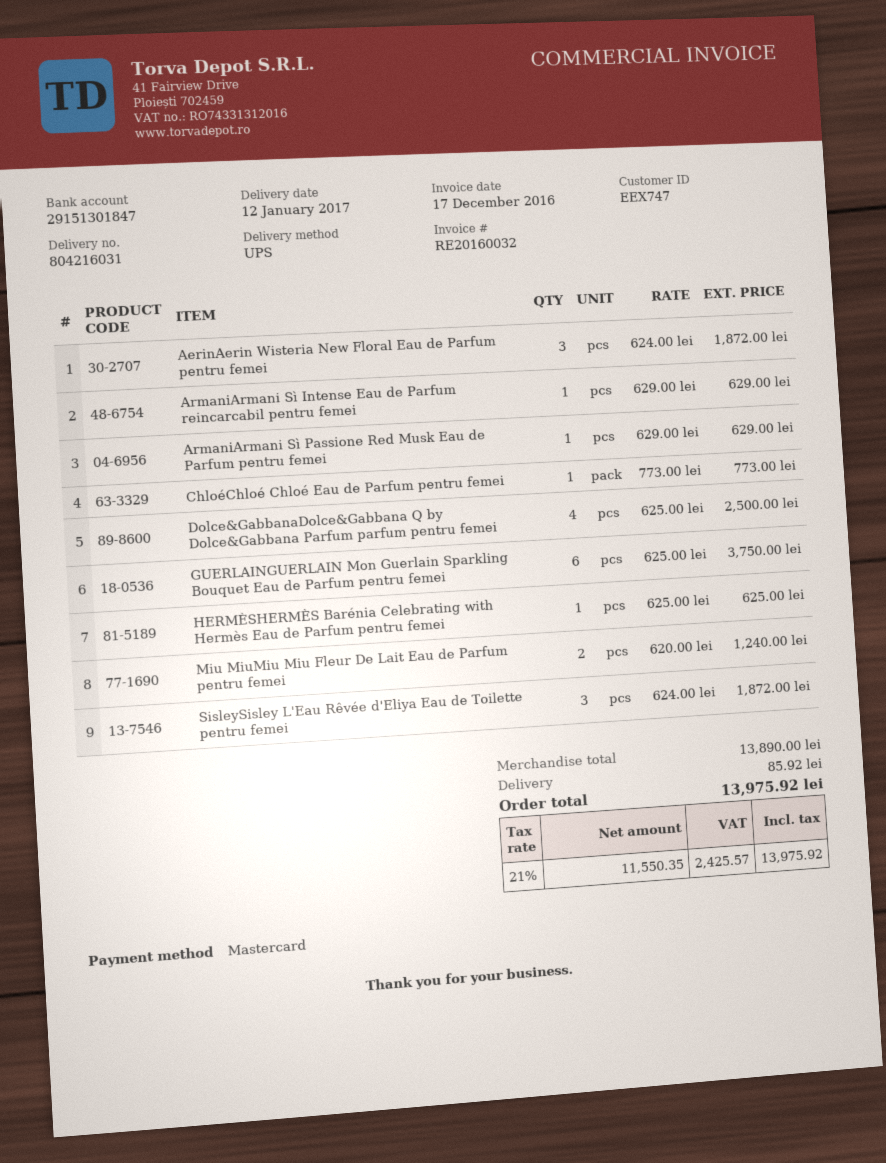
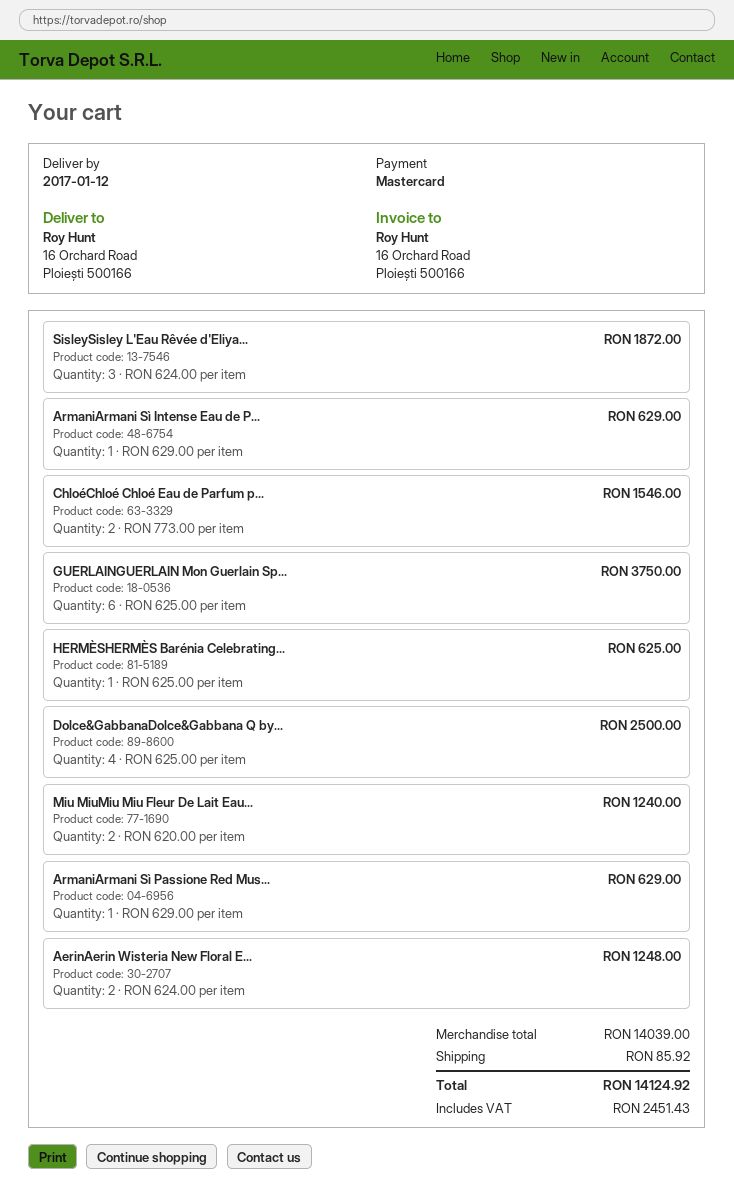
AerinAerin Wisteria New Floral Eau de Parfum pentru femei: 3 x 624.00 = 1872.00 -> 2 x 624.00 = 1248.00
ChloéChloé Chloé Eau de Parfum pentru femei: 1 x 773.00 = 773.00 -> 2 x 773.00 = 1546.00
subtotal: 13890.00 -> 14039.00
tax: 2425.57 -> 2451.43
total: 13975.92 -> 14124.92

